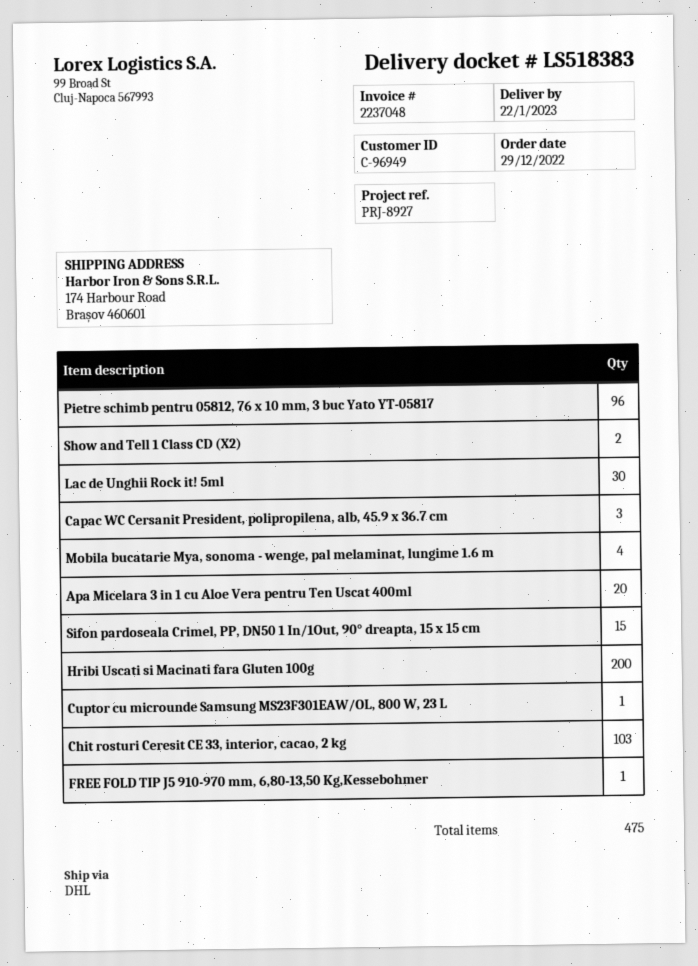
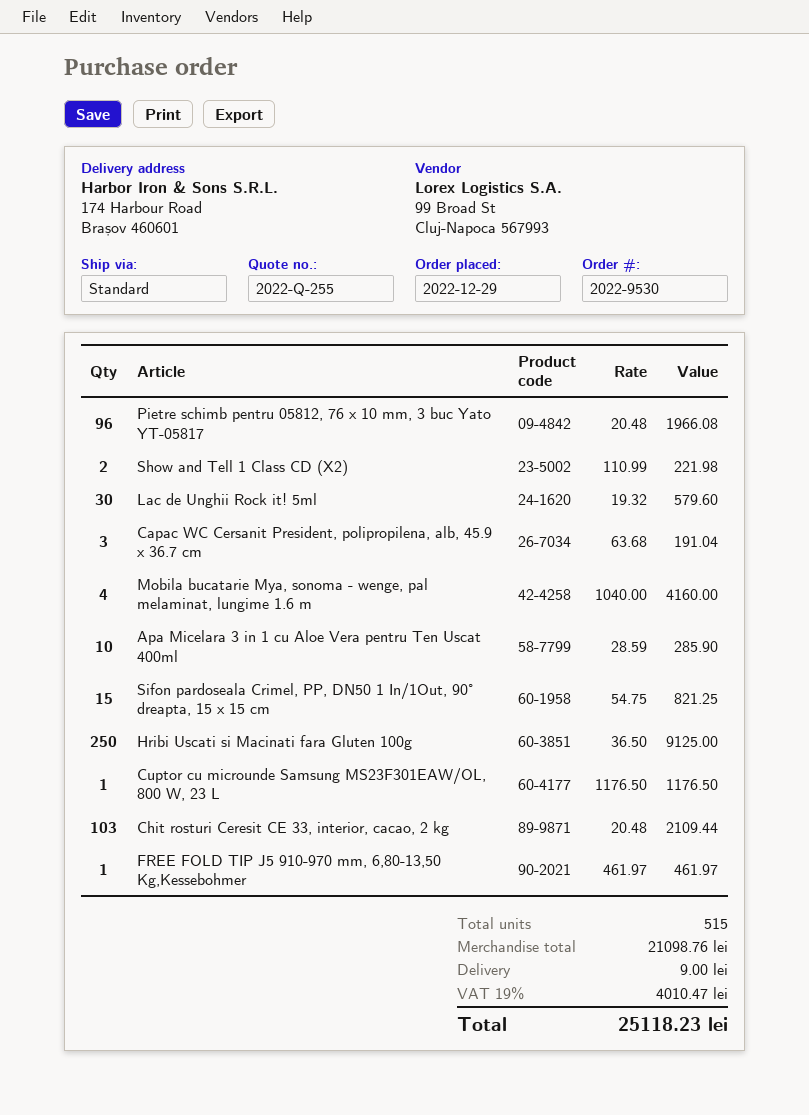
shipping method: DHL -> standard
Apa Micelara 3 in 1 cu Aloe Vera pentru Ten Uscat 400ml: 20 -> 10
Hribi Uscati si Macinati fara Gluten 100g: 200 -> 250
total quantity: 475 -> 515

